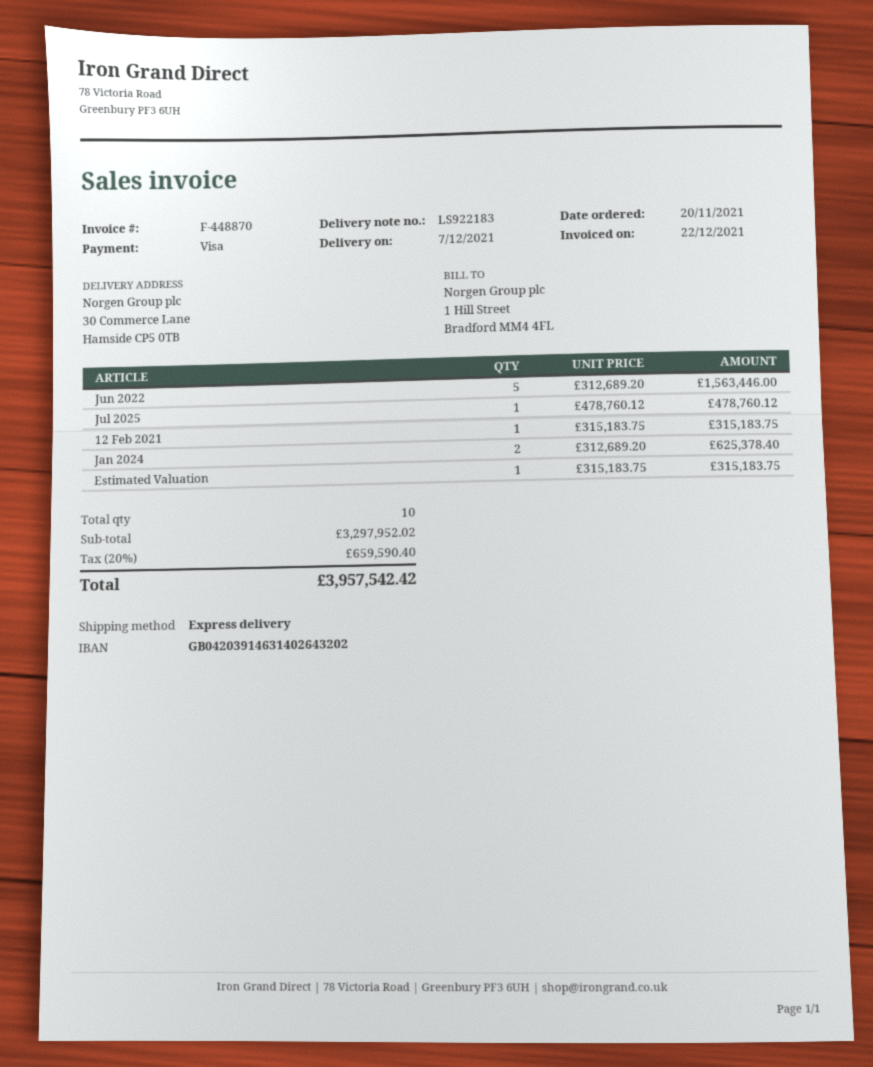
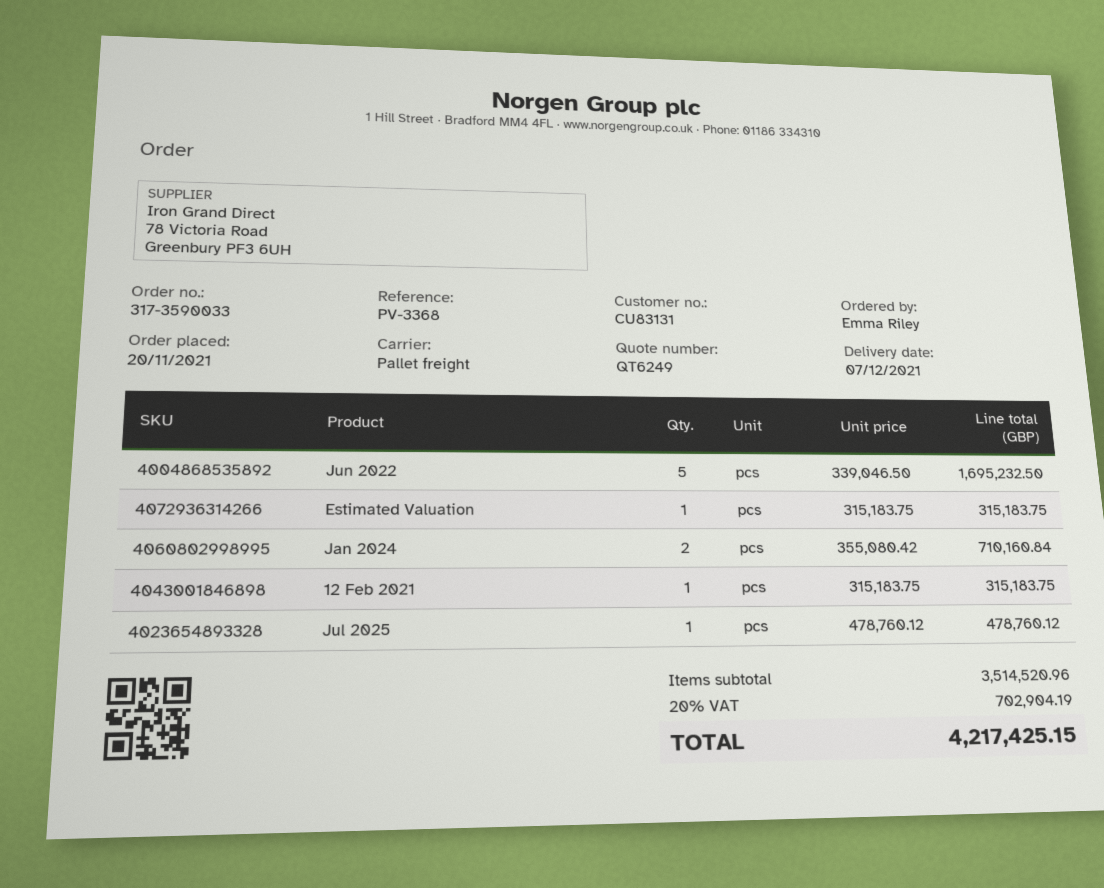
shipping method: express -> pallet freight
Jun 2022: 5 x 312689.20 = 1563446.00 -> 5 x 339046.50 = 1695232.50
Jan 2024: 2 x 312689.20 = 625378.40 -> 2 x 355080.42 = 710160.84
subtotal: 3297952.02 -> 3514520.96
tax: 20% = 659590.40 -> 20% = 702904.19
total: 3957542.42 -> 4217425.15

